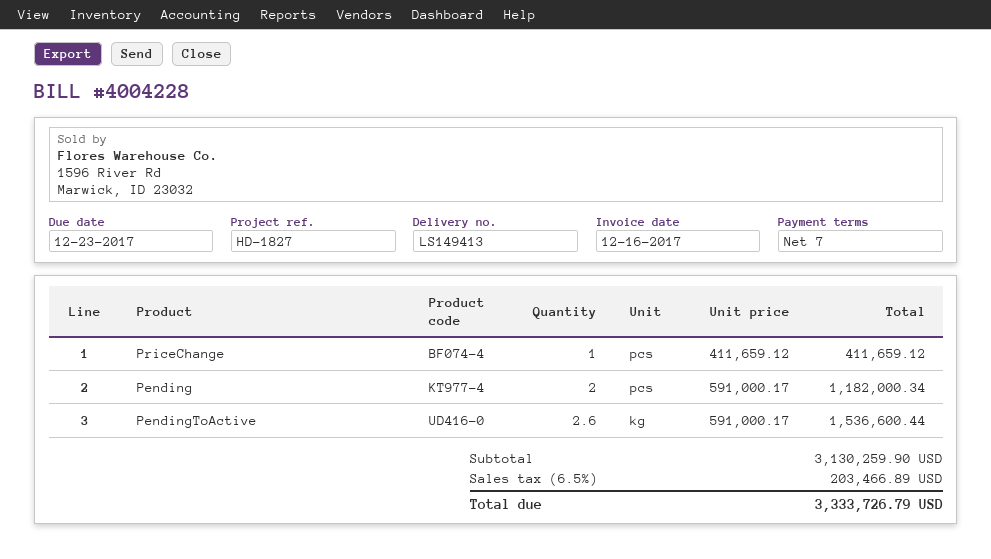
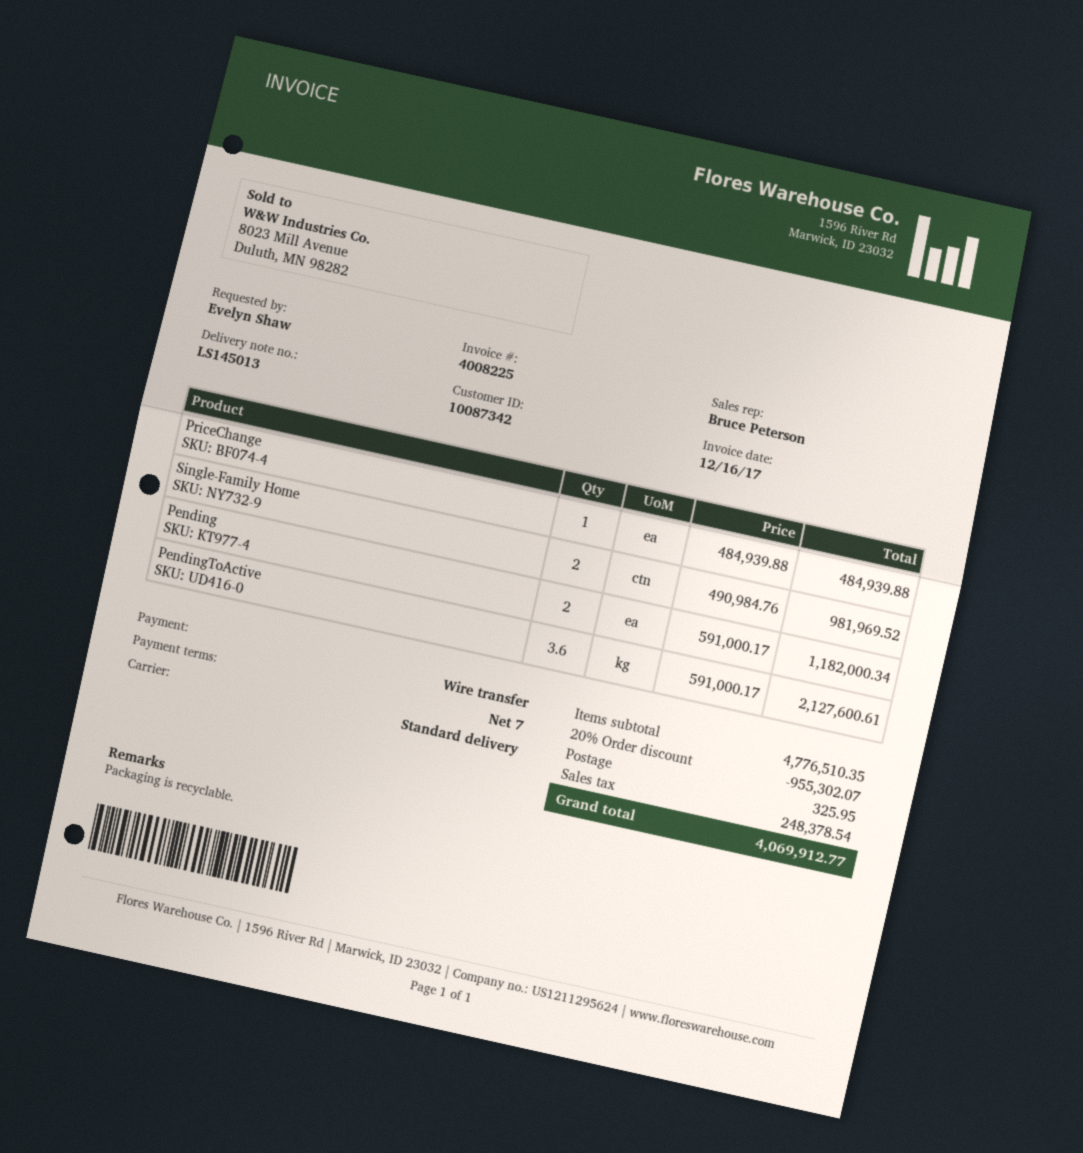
delivery note number: LS149413 -> LS145013
invoice number: 4004228 -> 4008225
PriceChange: 1 x 411659.12 = 411659.12 -> 1 x 484939.88 = 484939.88
PendingToActive: 2.6 x 591000.17 = 1536600.44 -> 3.6 x 591000.17 = 2127600.61
Single-Family Home: none -> 2 x 490984.76 = 981969.52
subtotal: 3130259.90 -> 4776510.35
discount: none -> 20% = 955302.07
shipping: none -> 325.95
tax: 203466.89 -> 248378.54
total: 3333726.79 -> 4069912.77

